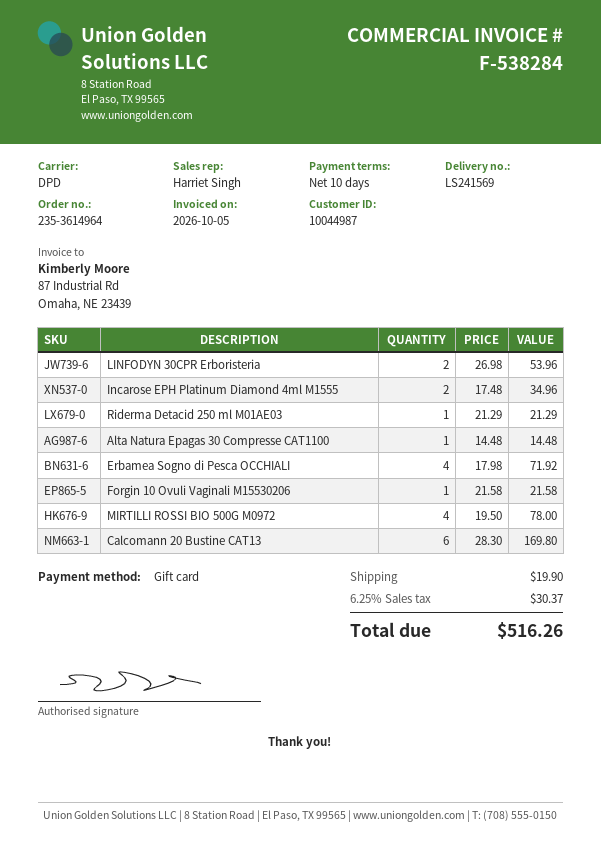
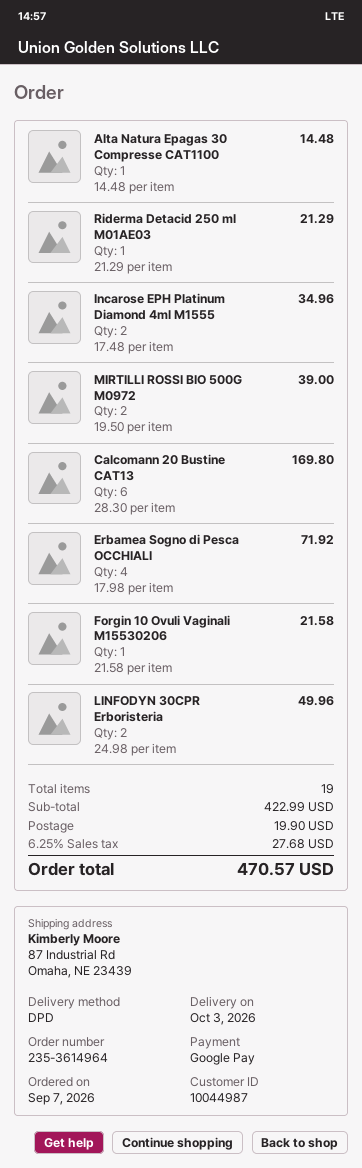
payment method: gift card -> Google Pay
LINFODYN 30CPR Erboristeria: 2 x 26.98 = 53.96 -> 2 x 24.98 = 49.96
MIRTILLI ROSSI BIO 500G M0972: 4 x 19.50 = 78.00 -> 2 x 19.50 = 39.00
tax: 6.25% = 30.37 -> 6.25% = 27.68
total: 516.26 -> 470.57

